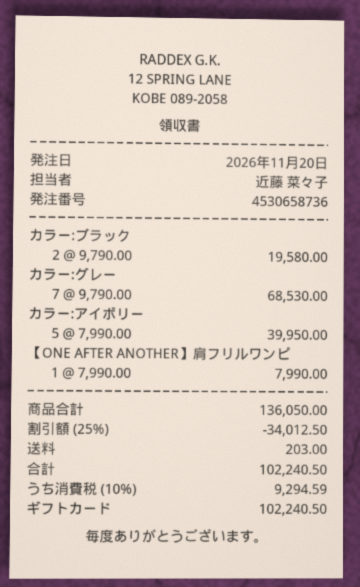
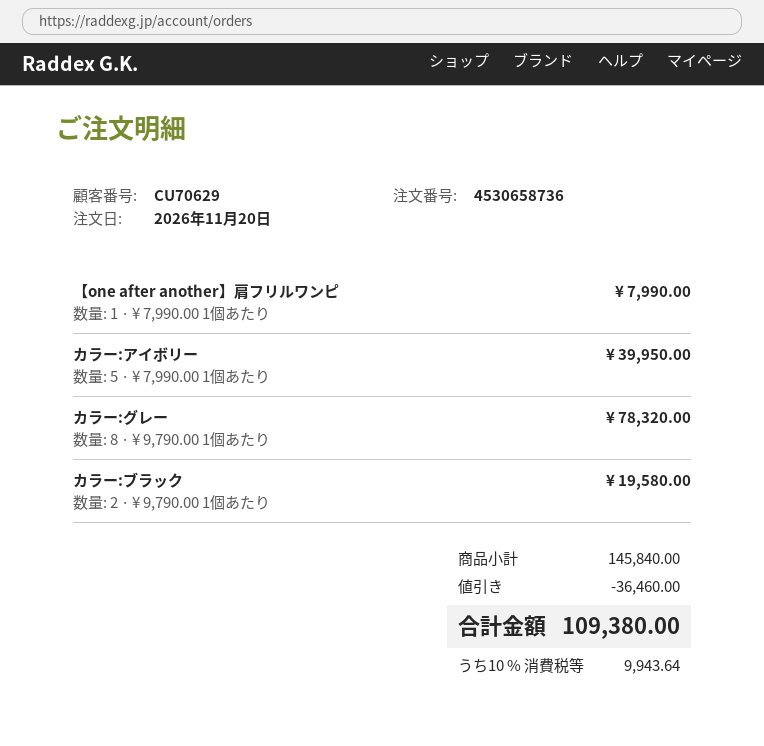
カラー:グレー: 7 x 9790.00 = 68530.00 -> 8 x 9790.00 = 78320.00
subtotal: 136050.00 -> 145840.00
discount: 34012.50 -> 36460.00
shipping: 203.00 -> none
tax: 10% = 9294.59 -> 10% = 9943.64
total: 102240.50 -> 109380.00

